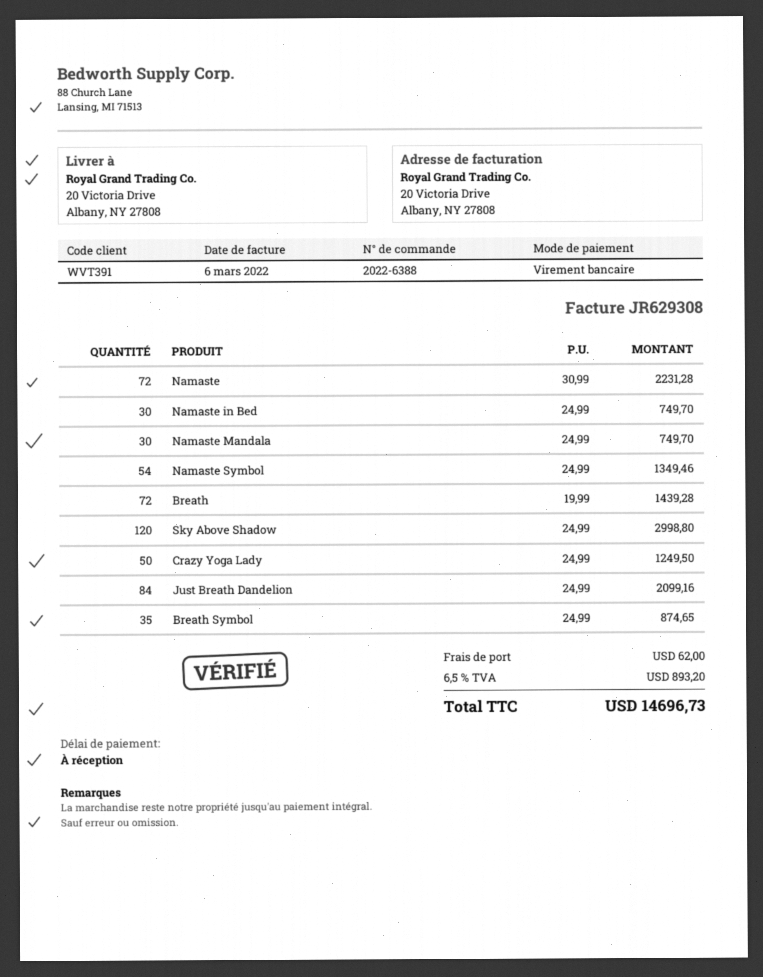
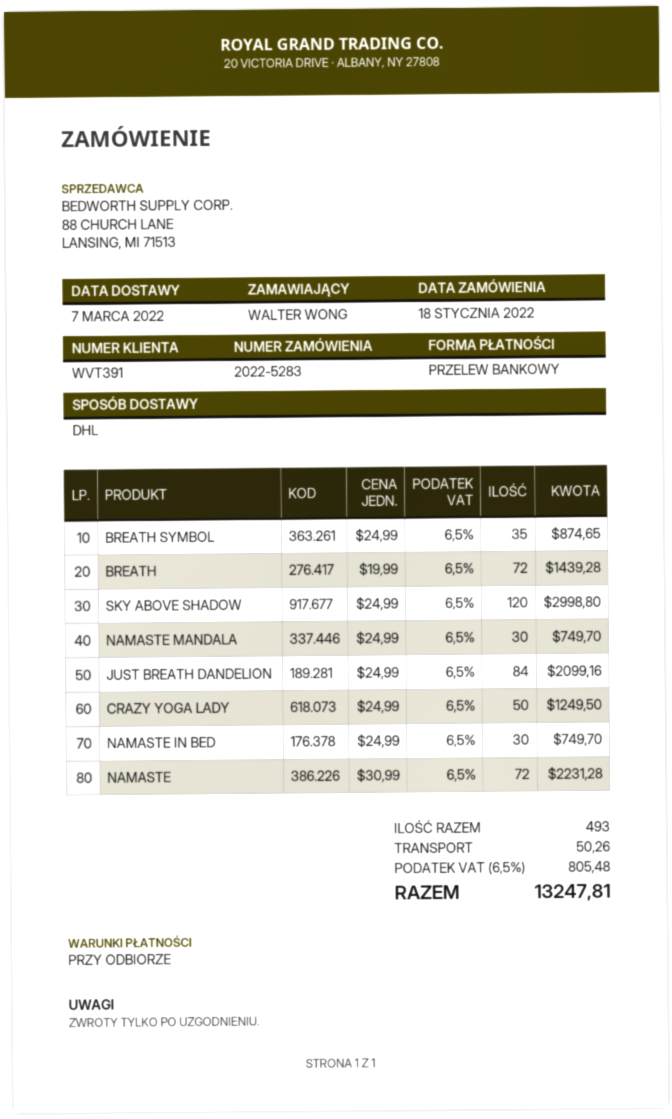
order number: 2022-6388 -> 2022-5283
Namaste Symbol: 54 x 24.99 = 1349.46 -> none
shipping: 62.00 -> 50.26
tax: 6.5% = 893.20 -> 6.5% = 805.48
total: 14696.73 -> 13247.81

